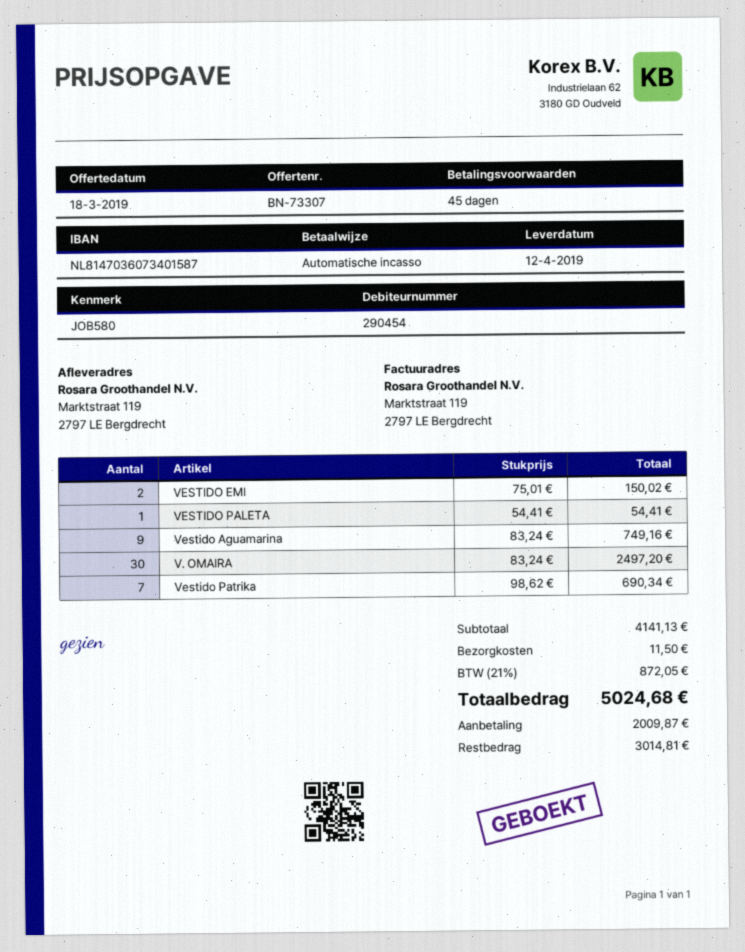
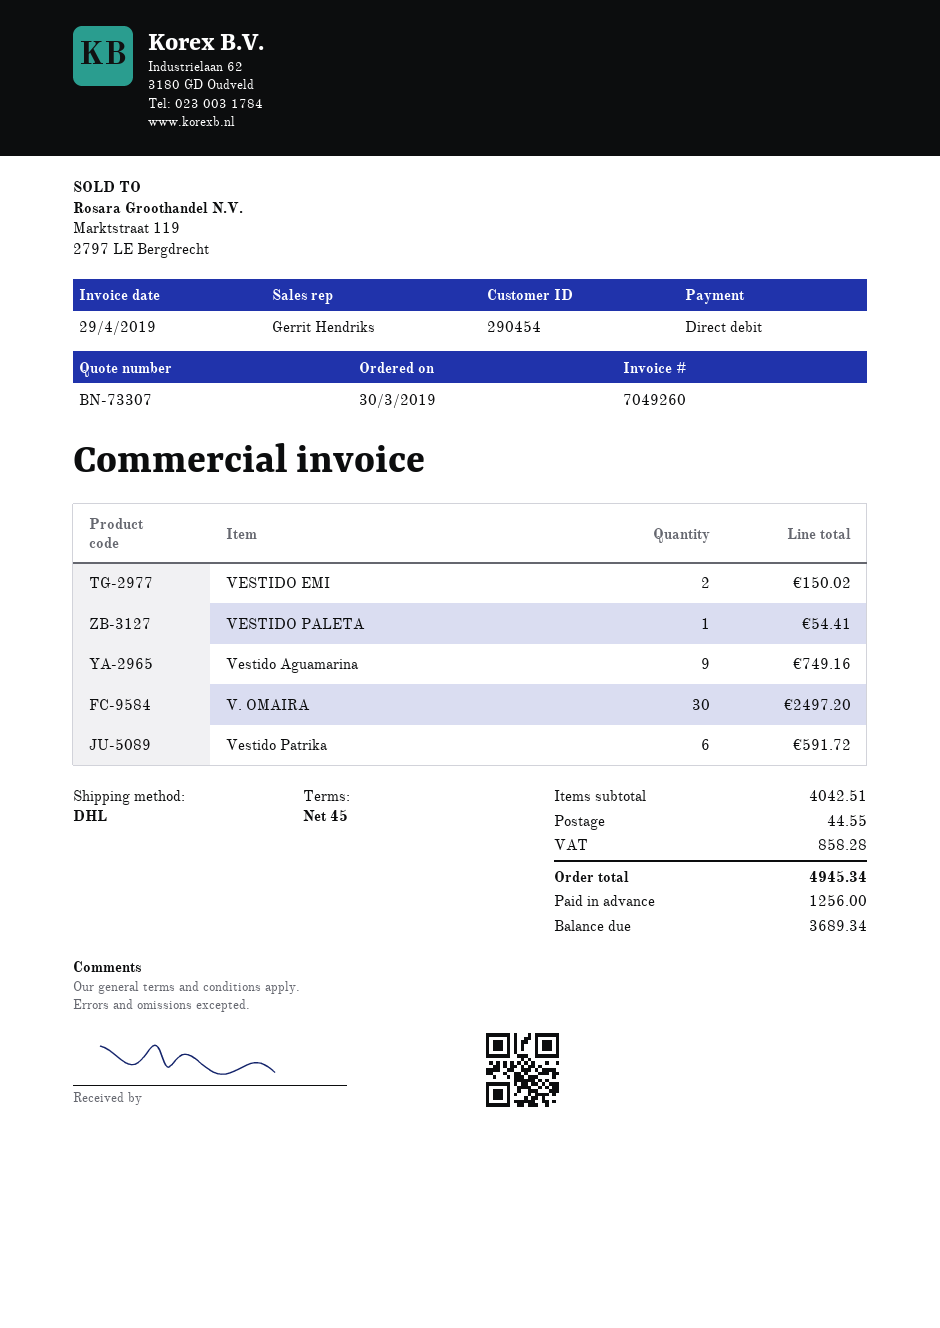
Vestido Patrika: 7 for 690.34 -> 6 for 591.72
subtotal: 4141.13 -> 4042.51
shipping: 11.50 -> 44.55
tax: 872.05 -> 858.28
total: 5024.68 -> 4945.34
deposit: 2009.87 -> 1256.00
balance: 3014.81 -> 3689.34

